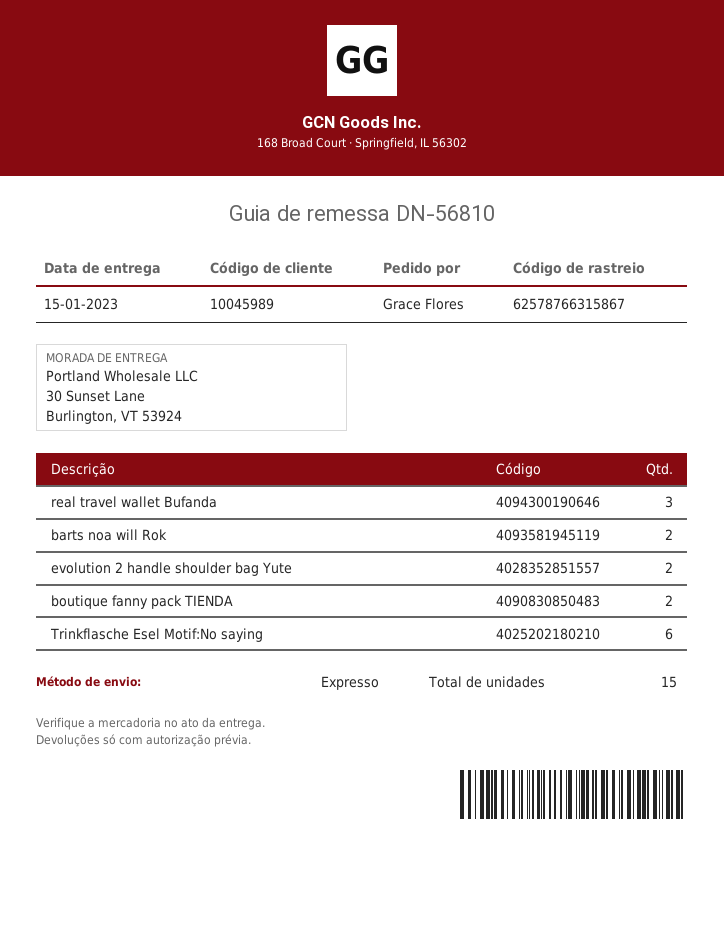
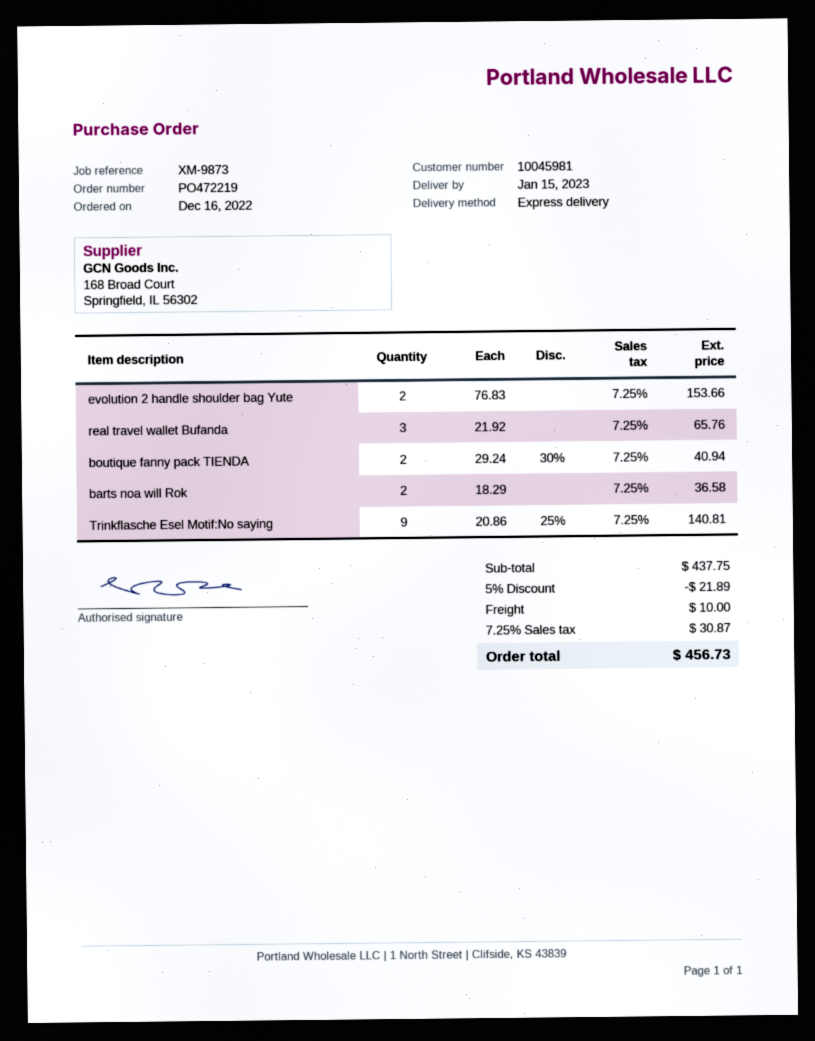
customer number: 10045989 -> 10045981
Trinkflasche Esel Motif:No saying: 6 -> 9

